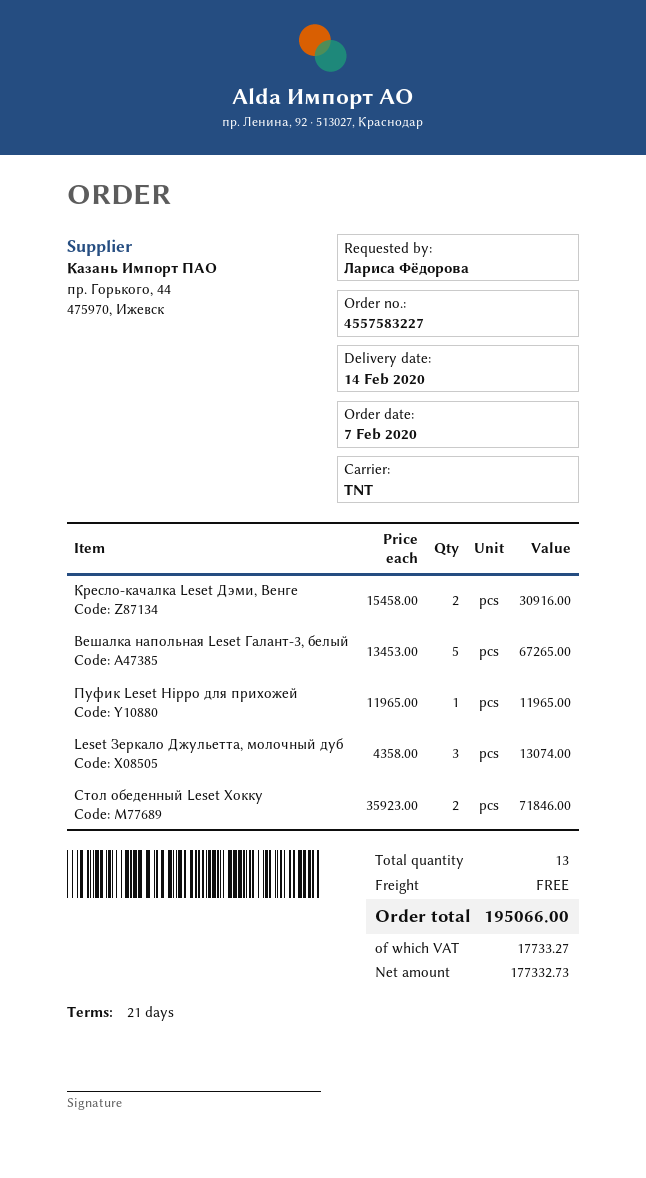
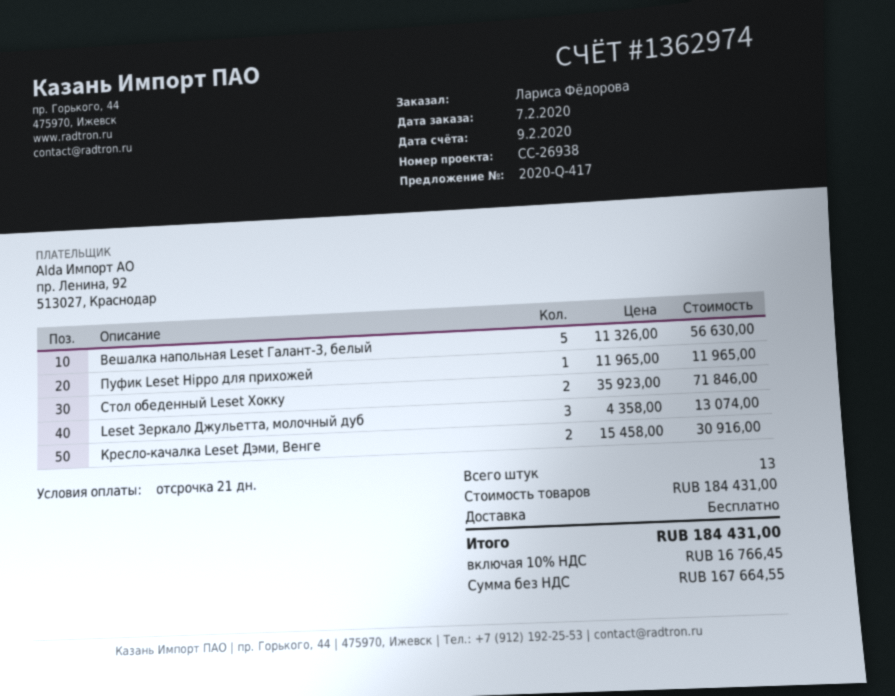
Вешалка напольная Leset Галант-3, белый: 5 x 13453.00 = 67265.00 -> 5 x 11326.00 = 56630.00
net: 177332.73 -> 167664.55
tax: 17733.27 -> 16766.45
total: 195066.00 -> 184431.00

